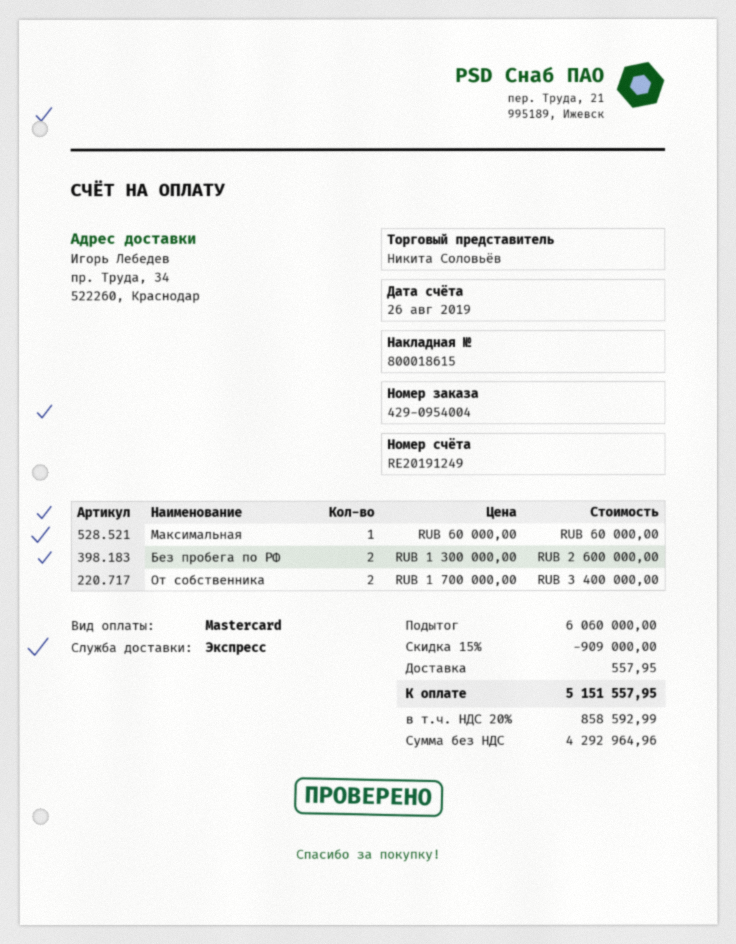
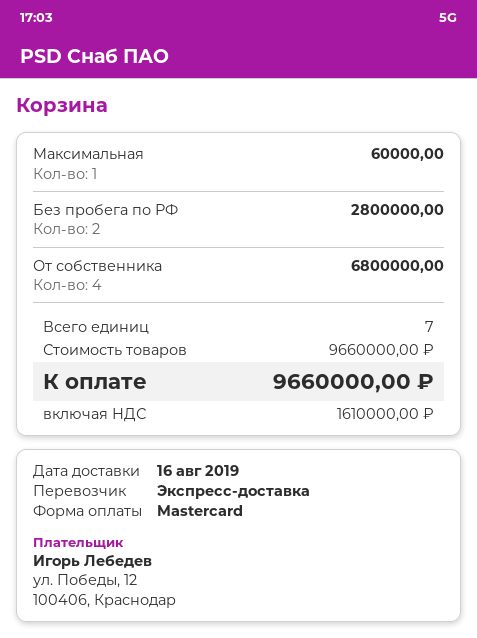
Без пробега по РФ: 2 for 2600000.00 -> 2 for 2800000.00
От собственника: 2 for 3400000.00 -> 4 for 6800000.00
subtotal: 6060000.00 -> 9660000.00
discount: 15% = 909000.00 -> none
shipping: 557.95 -> none
tax: 858592.99 -> 1610000.00
total: 5151557.95 -> 9660000.00

